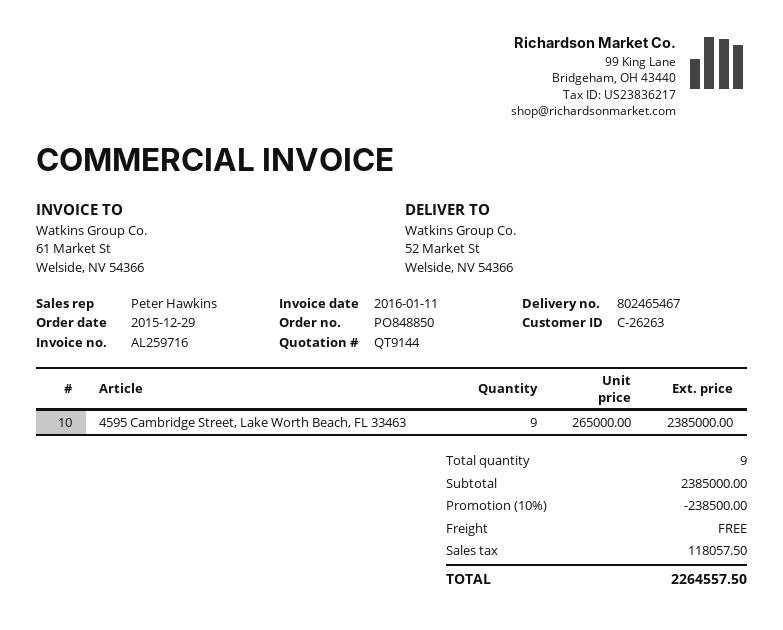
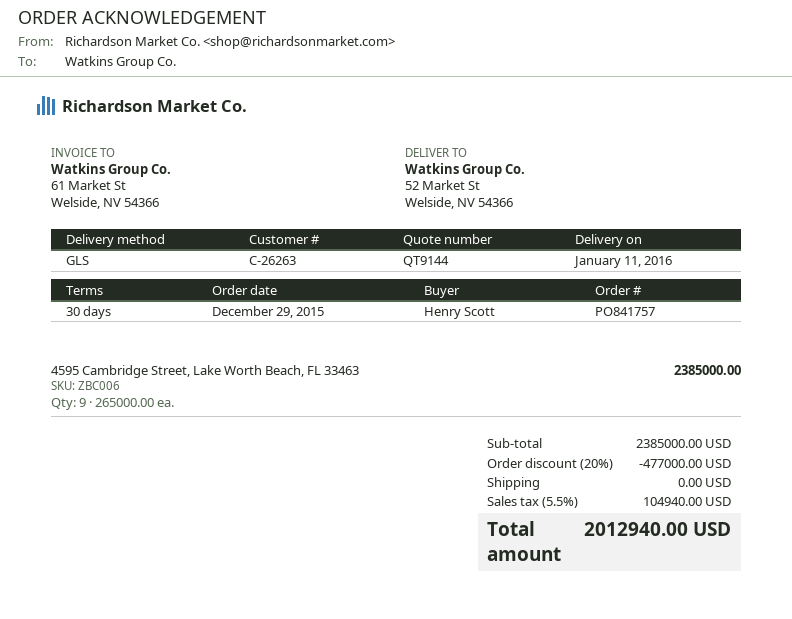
order number: PO848850 -> PO841757
discount: 10% = 238500.00 -> 20% = 477000.00
tax: 118057.50 -> 104940.00
total: 2264557.50 -> 2012940.00

